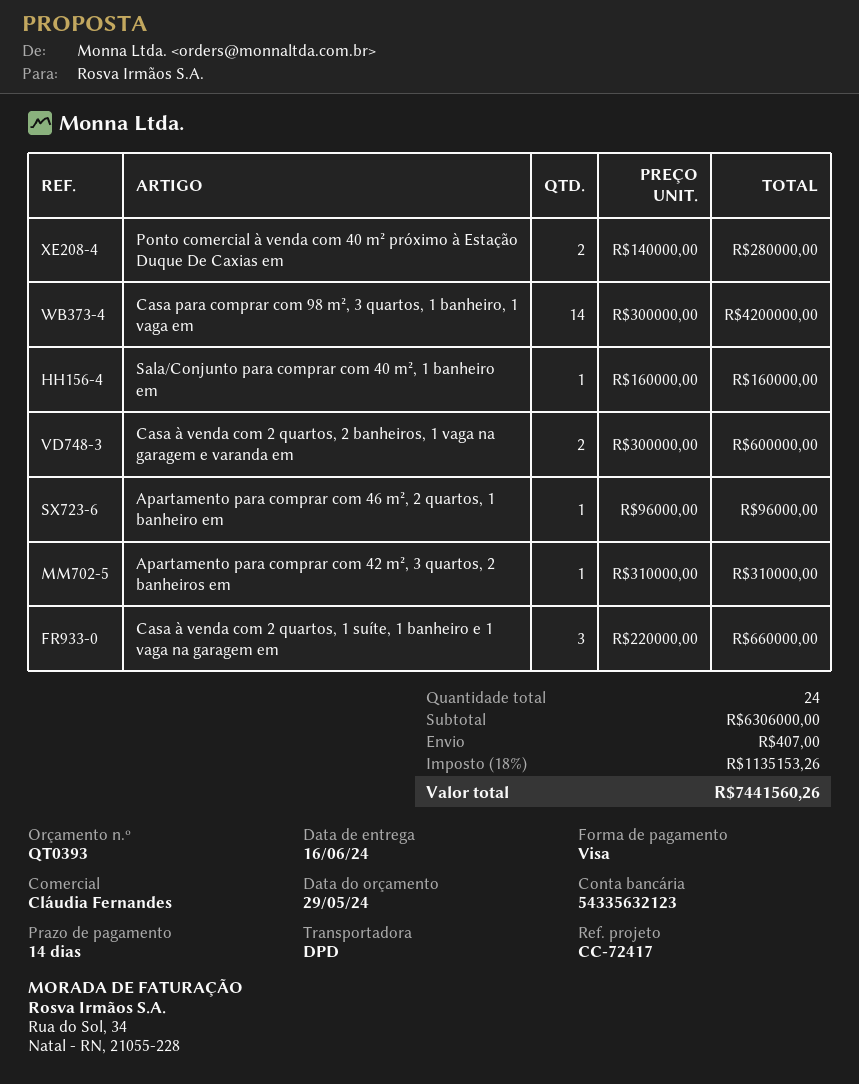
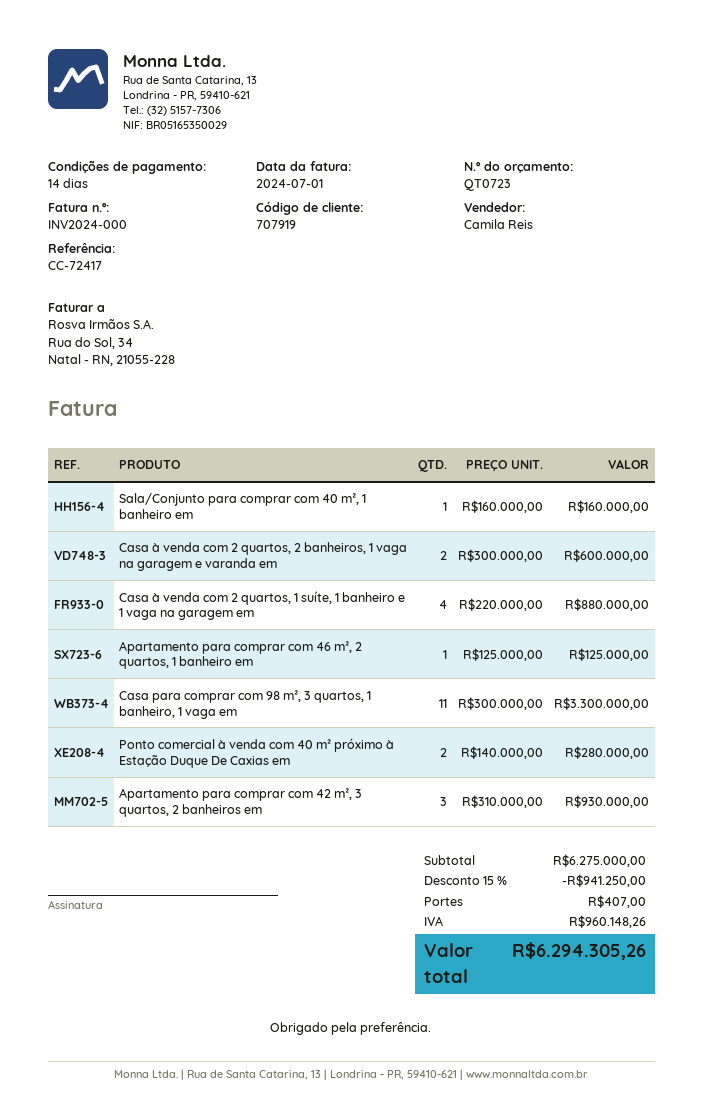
quote number: QT0393 -> QT0723
sales rep: Cláudia Fernandes -> Camila Reis
Casa para comprar com 98 m², 3 quartos, 1 banheiro, 1 vaga em: 14 x 300000.00 = 4200000.00 -> 11 x 300000.00 = 3300000.00
Apartamento para comprar com 46 m², 2 quartos, 1 banheiro em: 1 x 96000.00 = 96000.00 -> 1 x 125000.00 = 125000.00
Apartamento para comprar com 42 m², 3 quartos, 2 banheiros em: 1 x 310000.00 = 310000.00 -> 3 x 310000.00 = 930000.00
Casa à venda com 2 quartos, 1 suíte, 1 banheiro e 1 vaga na garagem em: 3 x 220000.00 = 660000.00 -> 4 x 220000.00 = 880000.00
subtotal: 6306000.00 -> 6275000.00
discount: none -> 15% = 941250.00
tax: 1135153.26 -> 960148.26
total: 7441560.26 -> 6294305.26

